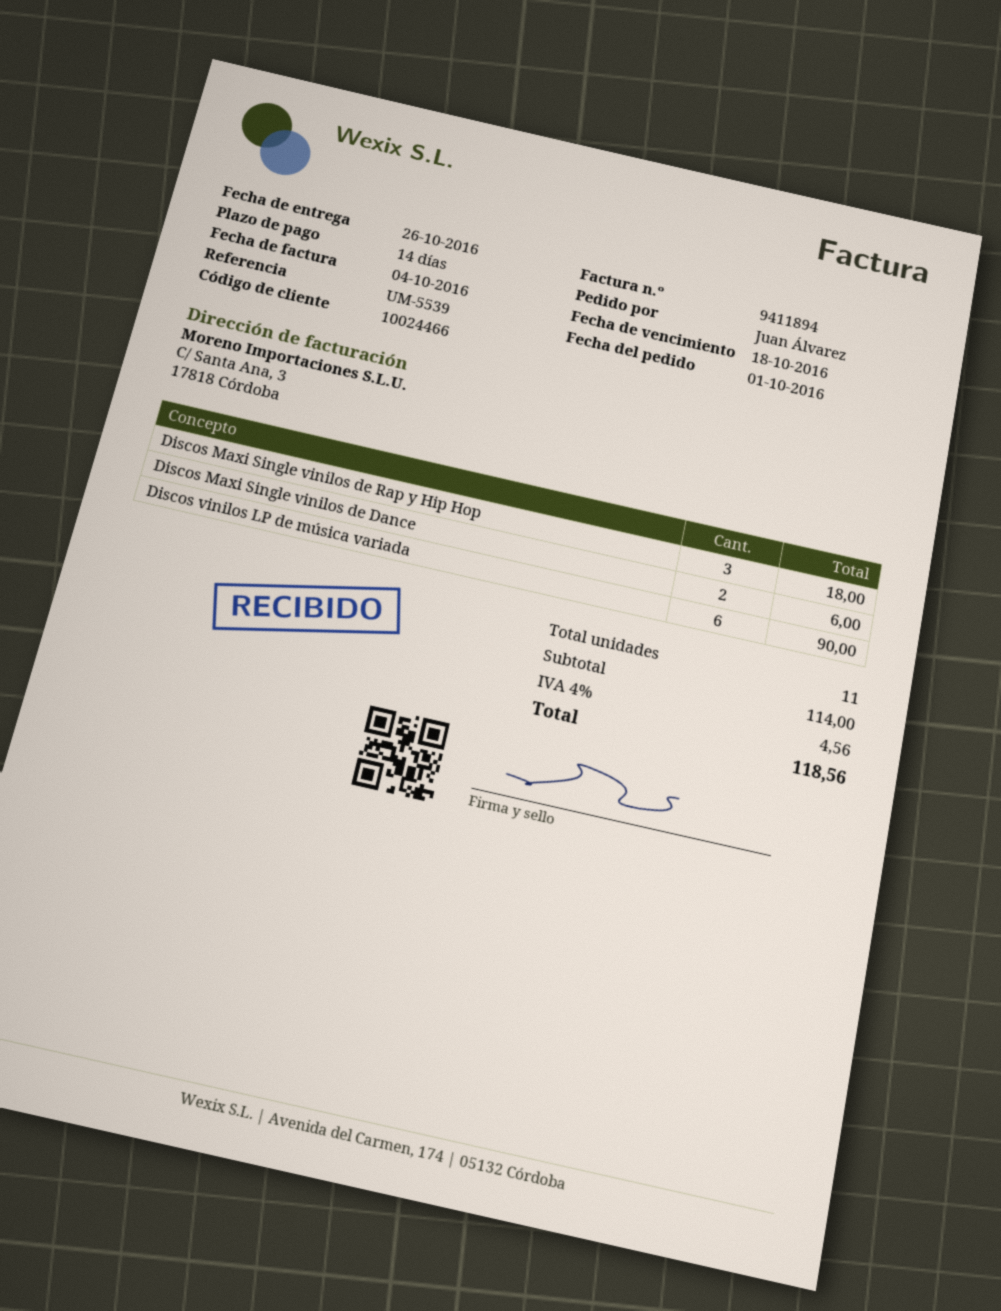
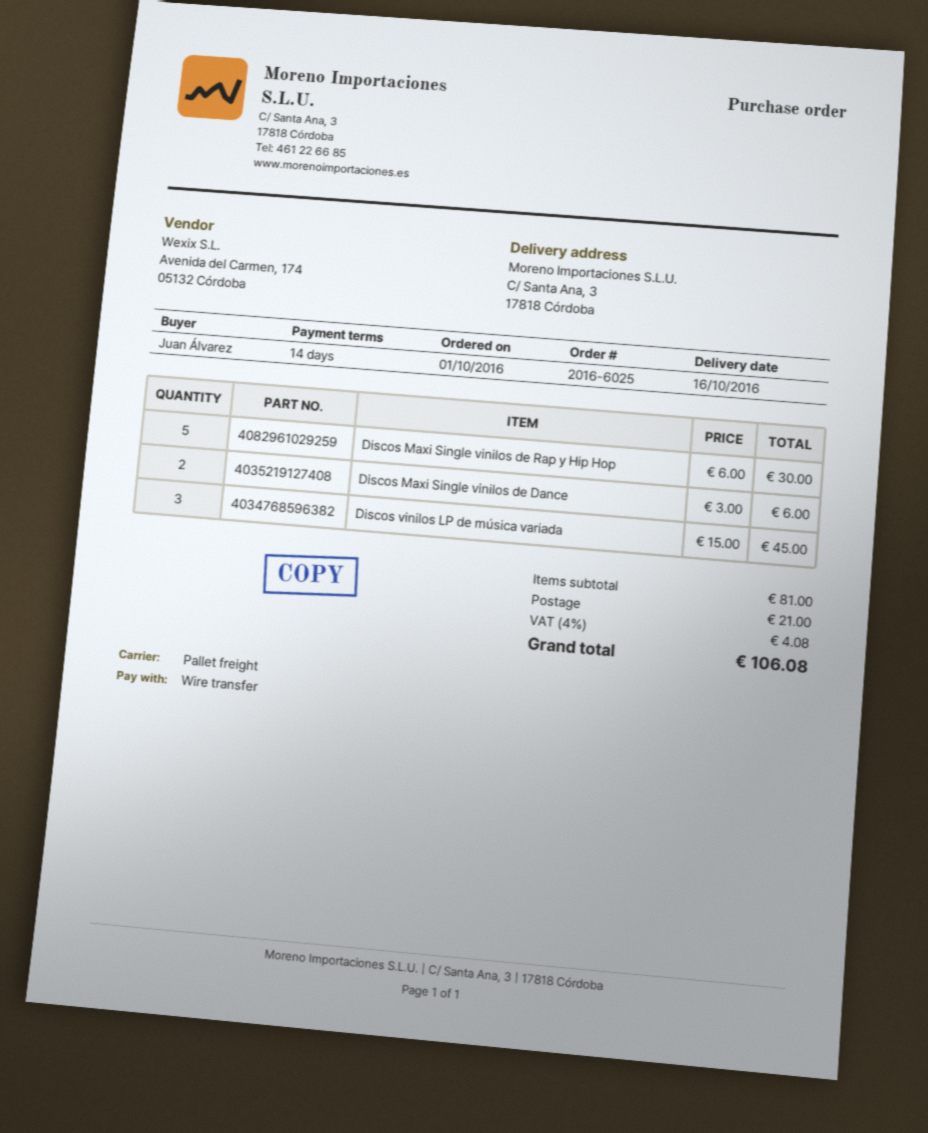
delivery date: 2016-10-26 -> 2016-10-16
Discos Maxi Single vinilos de Rap y Hip Hop: 3 for 18.00 -> 5 for 30.00
Discos vinilos LP de música variada: 6 for 90.00 -> 3 for 45.00
subtotal: 114.00 -> 81.00
shipping: none -> 21.00
tax: 4% = 4.56 -> 4% = 4.08
total: 118.56 -> 106.08

